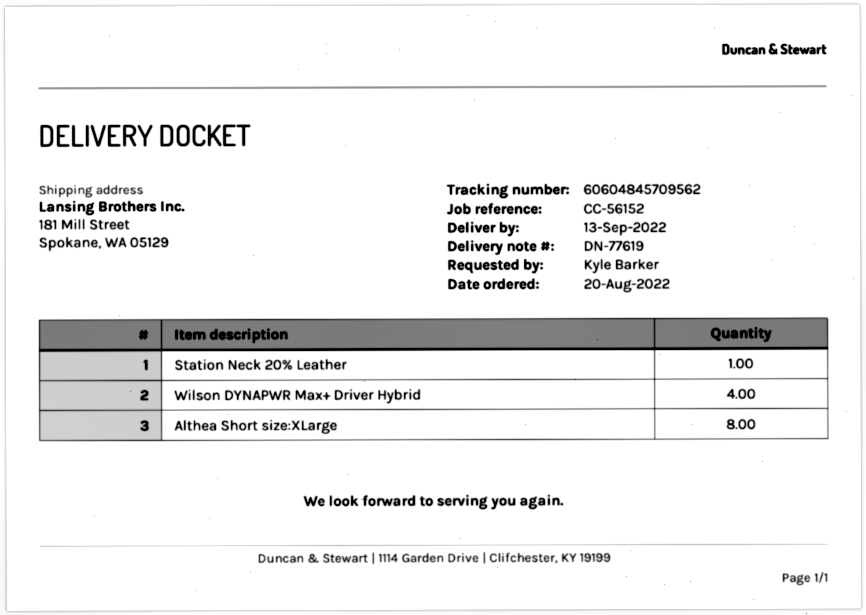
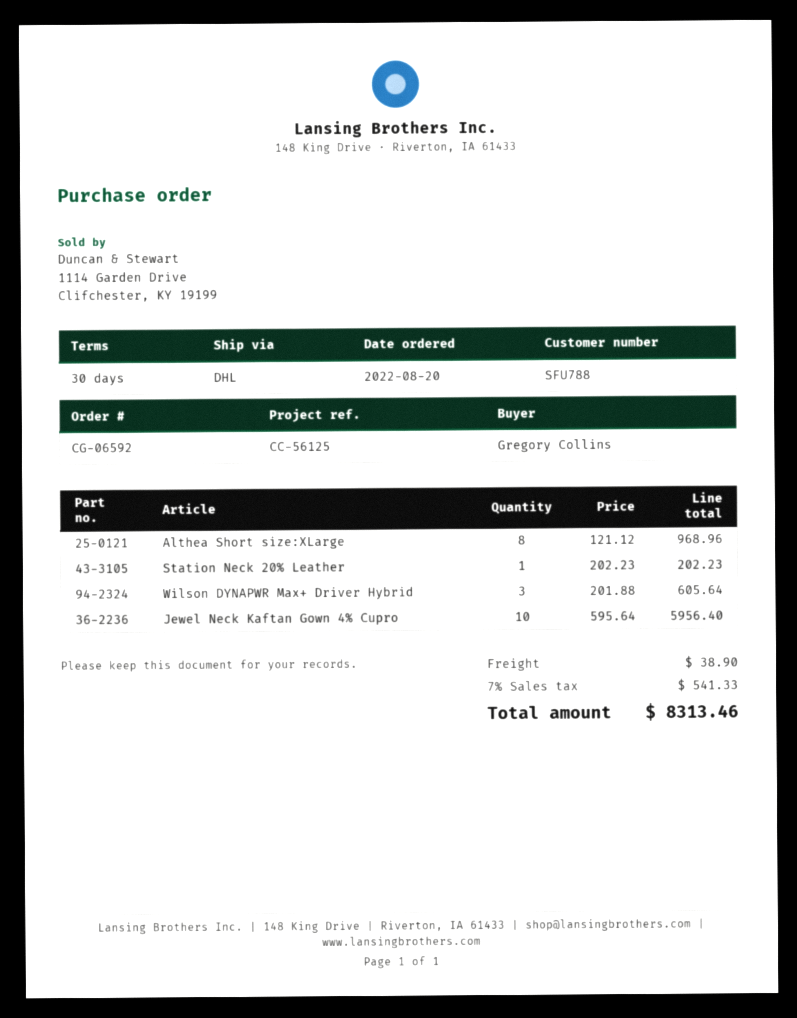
reference: CC-56152 -> CC-56125
ordered by: Kyle Barker -> Gregory Collins
Wilson DYNAPWR Max+ Driver Hybrid: 4 -> 3
Jewel Neck Kaftan Gown 4% Cupro: none -> 10

